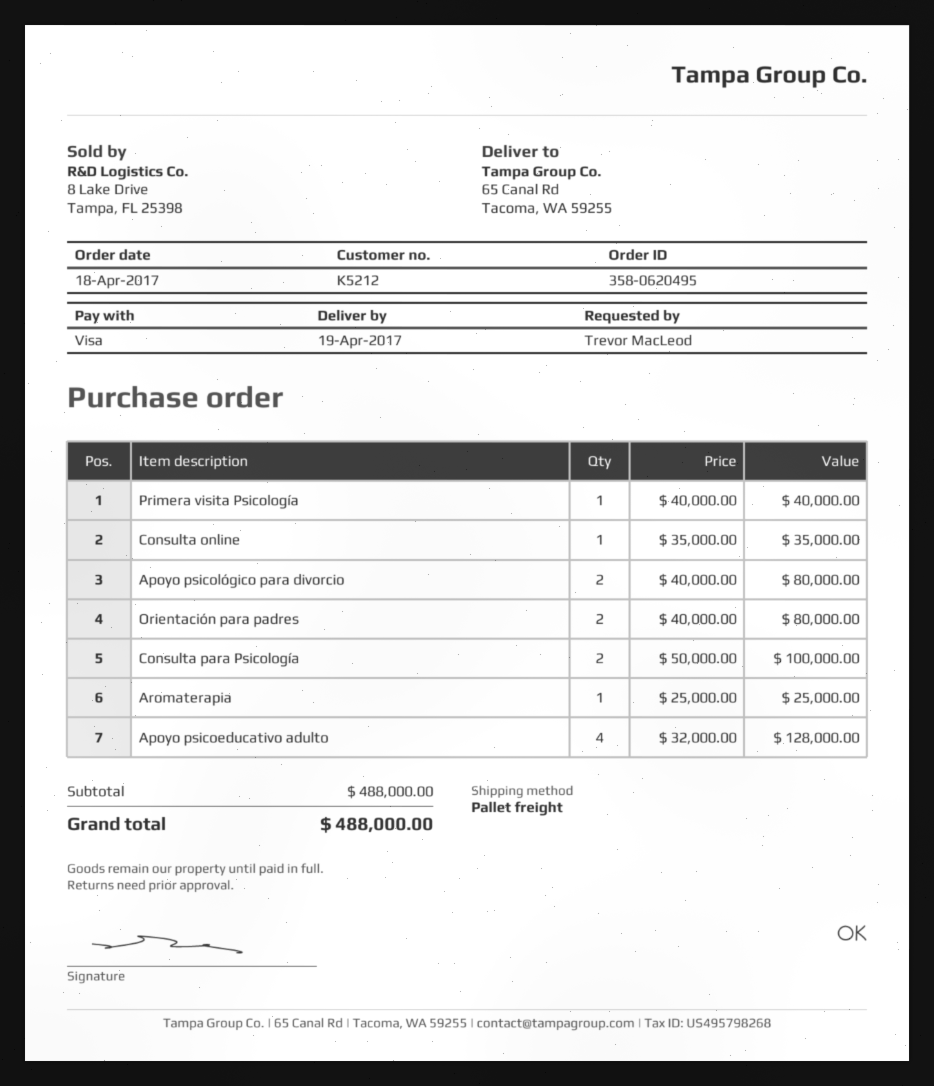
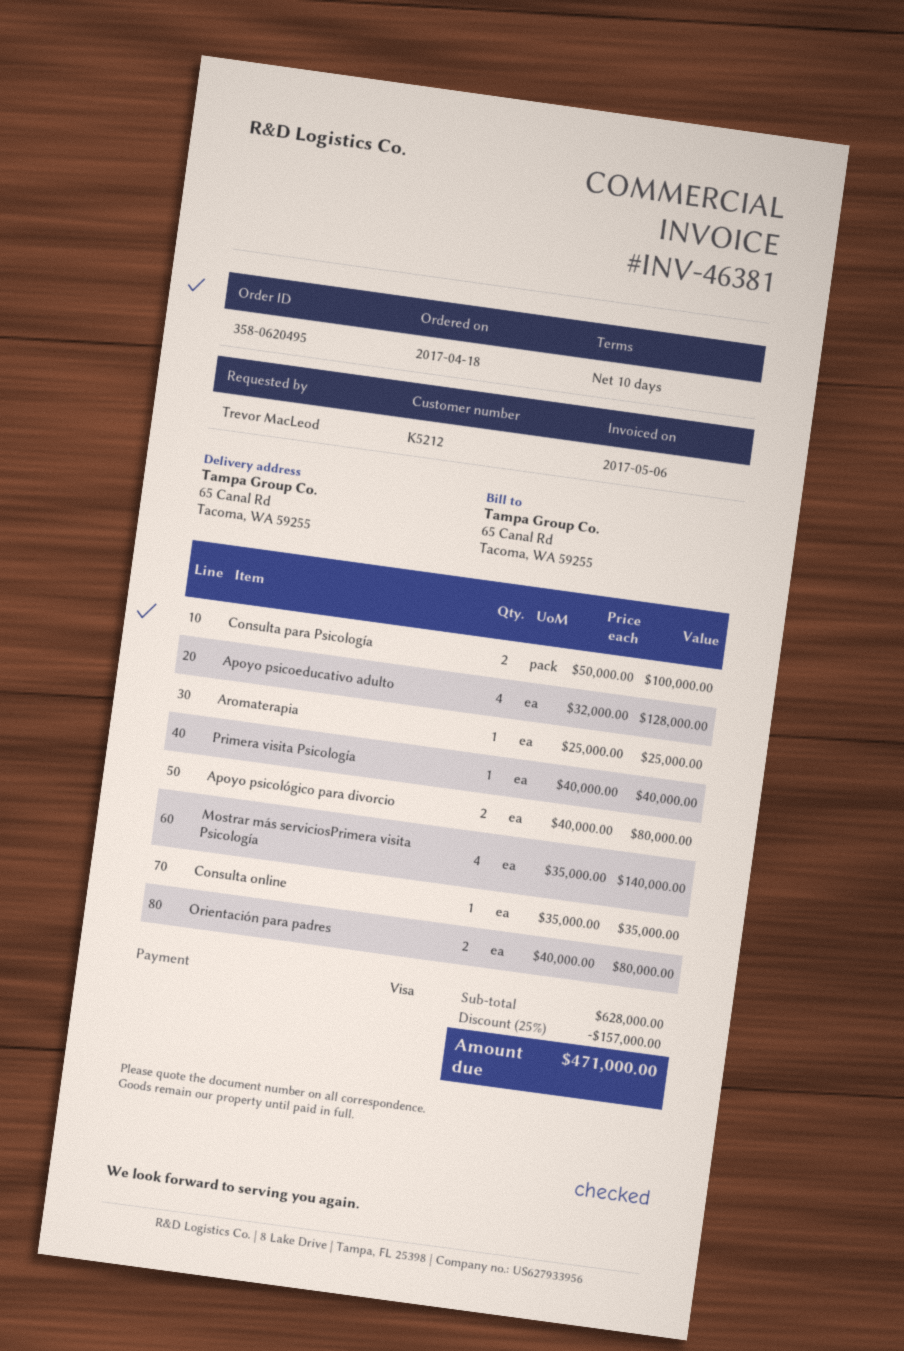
Mostrar más serviciosPrimera visita Psicología: none -> 4 x 35000.00 = 140000.00
subtotal: 488000.00 -> 628000.00
discount: none -> 25% = 157000.00
total: 488000.00 -> 471000.00

